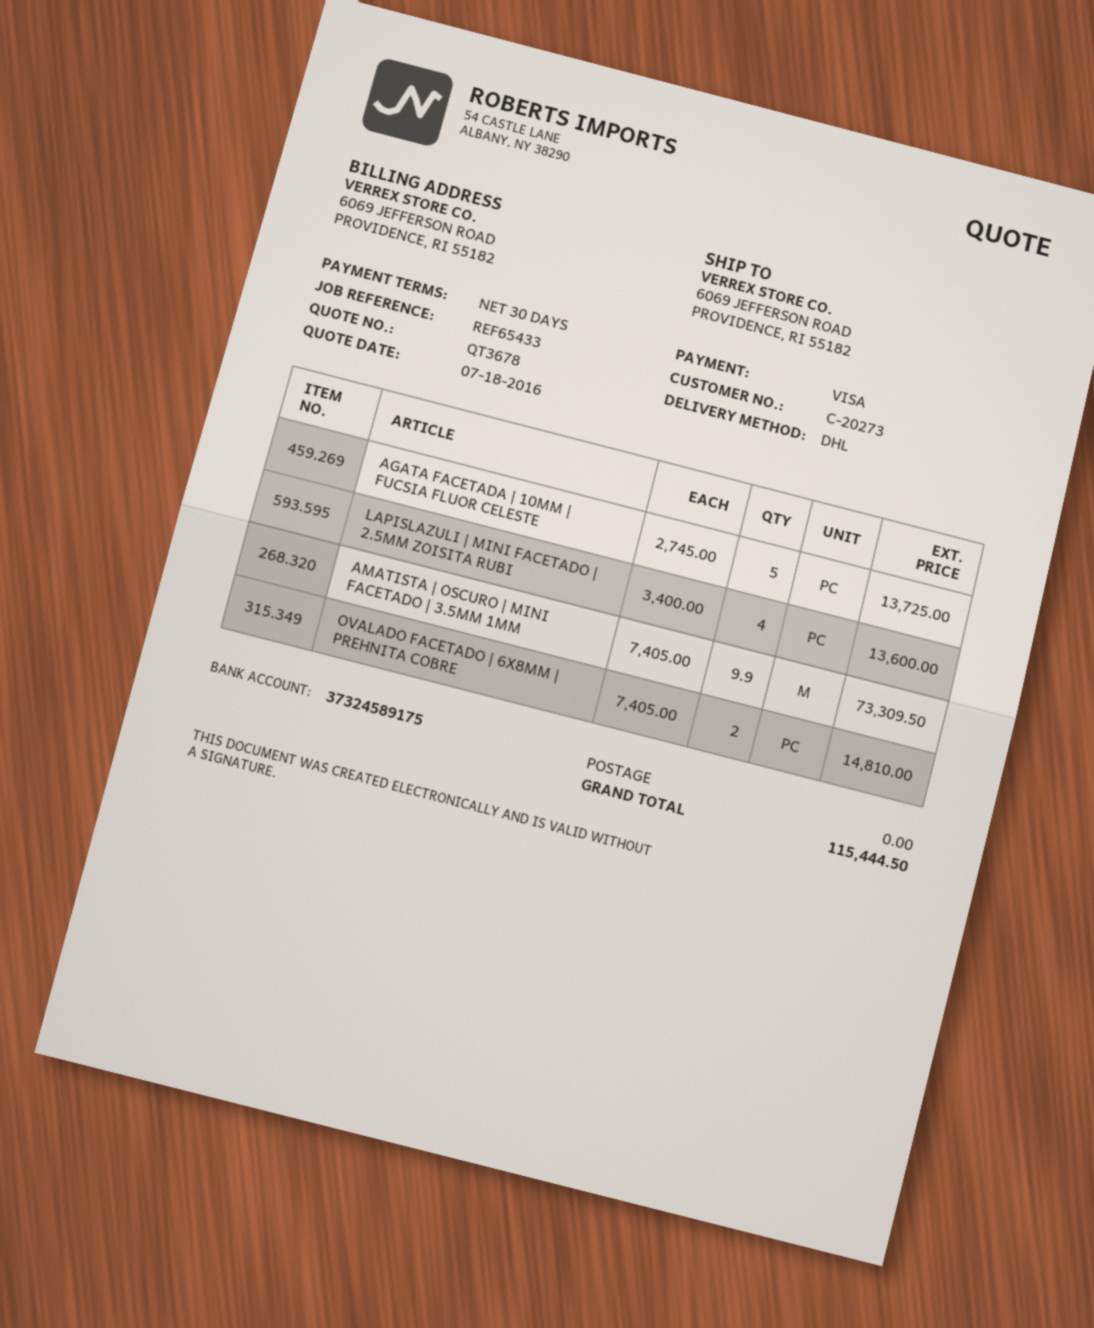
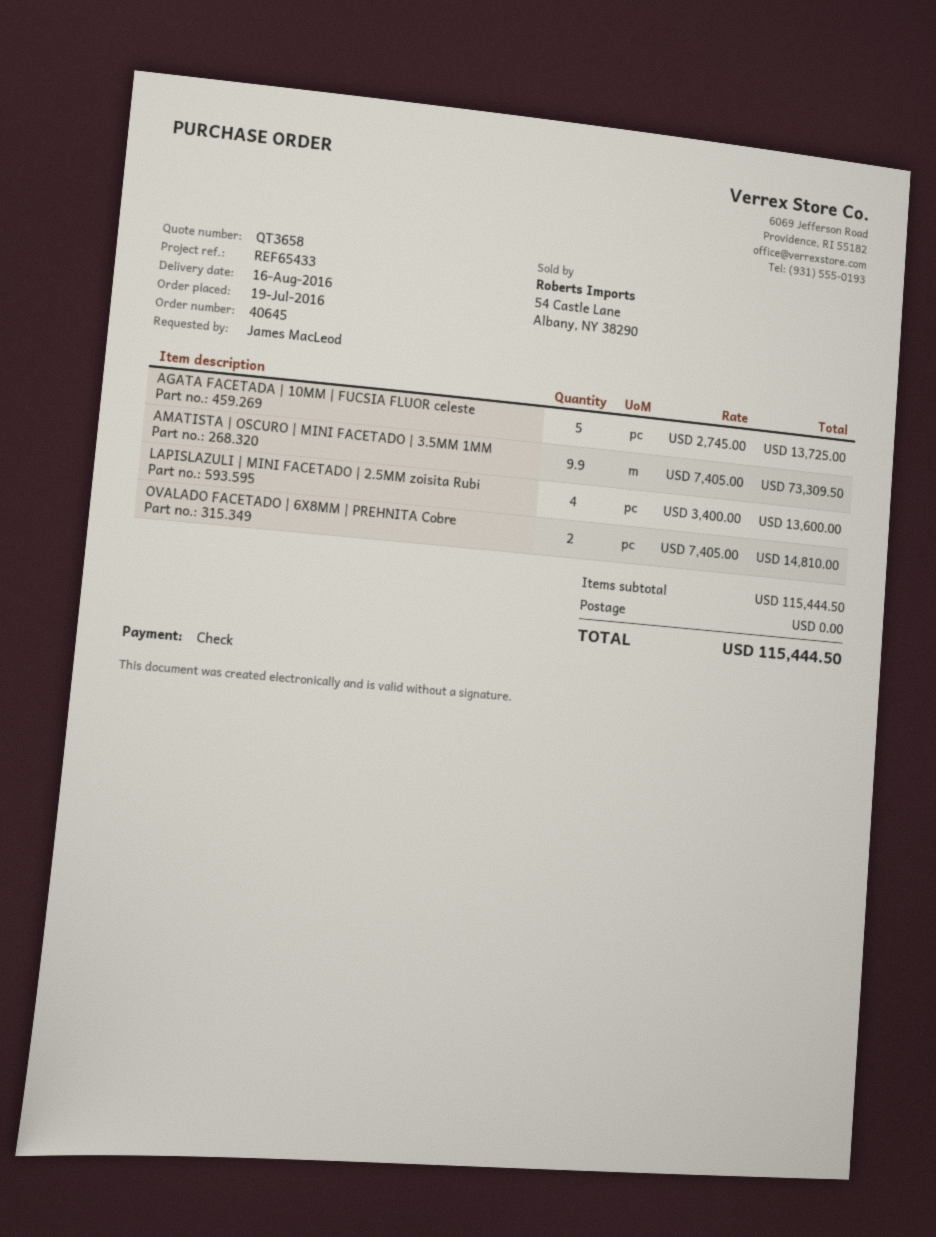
quote number: QT3678 -> QT3658
payment method: Visa -> cheque

